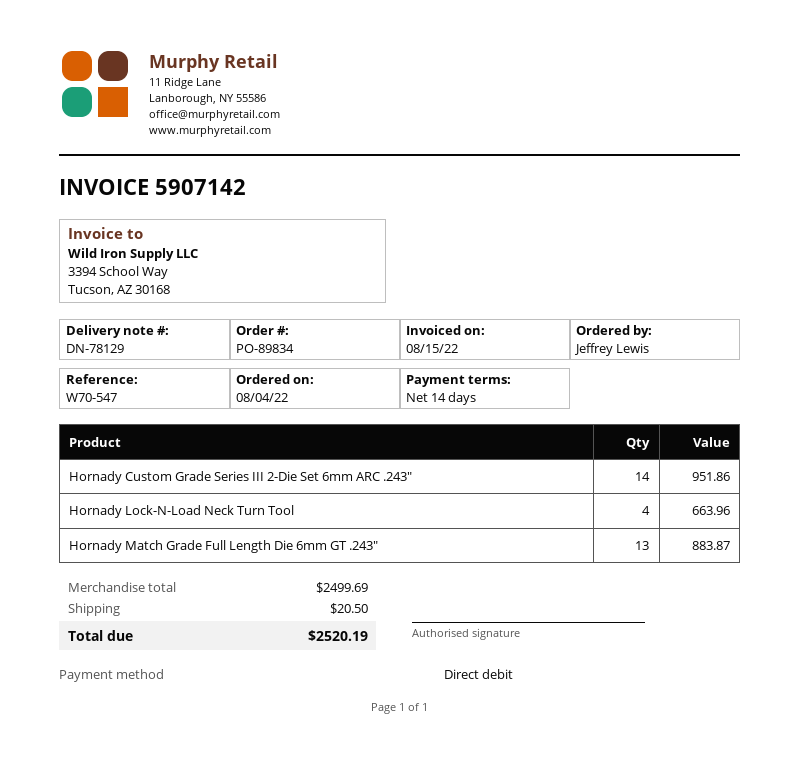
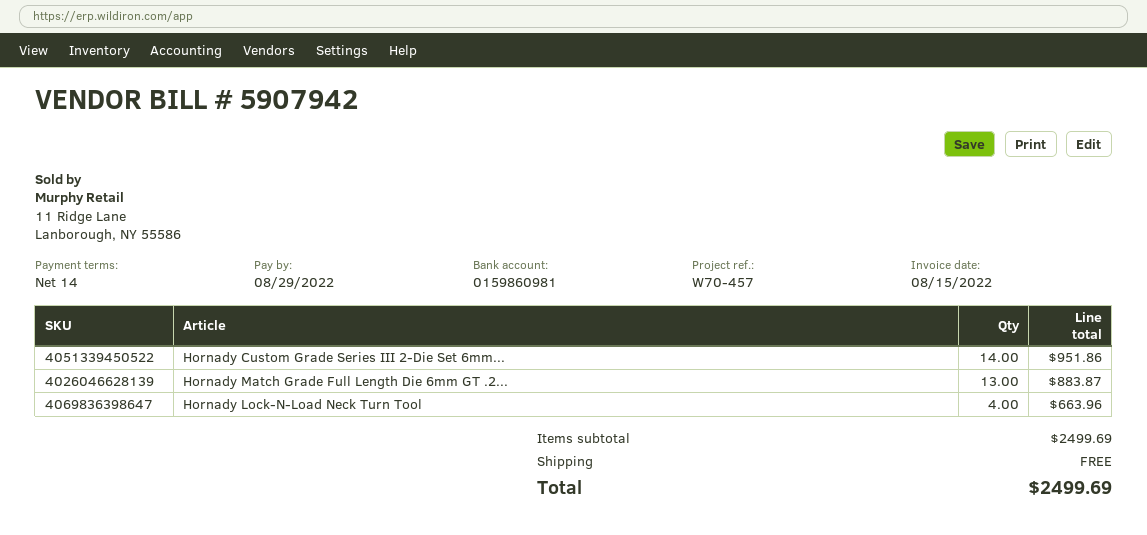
invoice number: 5907142 -> 5907942
reference: W70-547 -> W70-457
shipping: 20.50 -> 0.00
total: 2520.19 -> 2499.69

